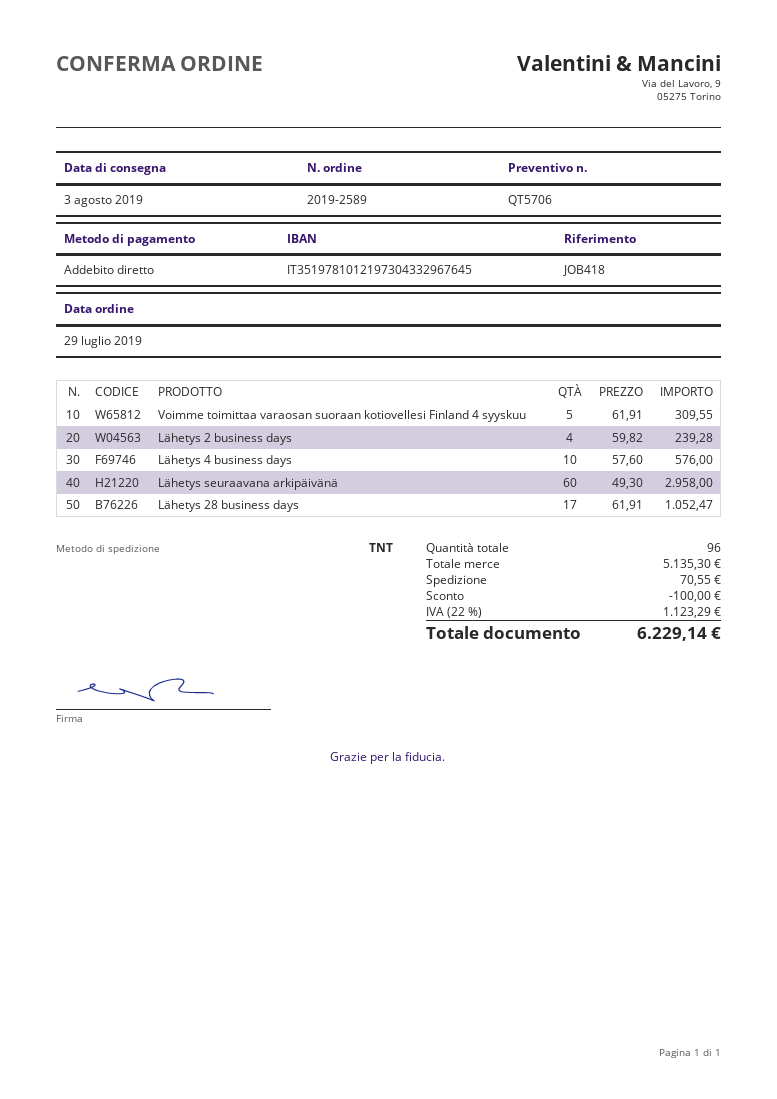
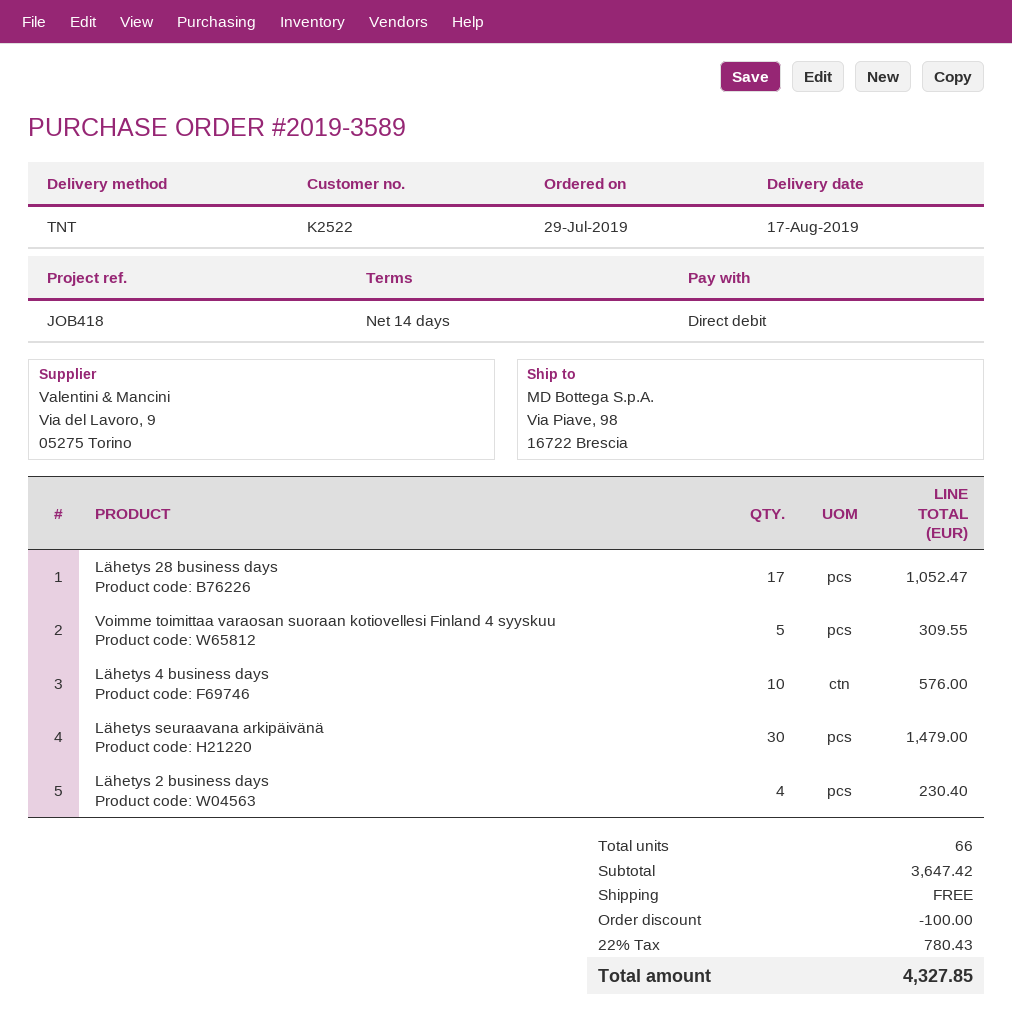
order number: 2019-2589 -> 2019-3589
delivery date: 2019-08-03 -> 2019-08-17
Lähetys 2 business days: 4 for 239.28 -> 4 for 230.40
Lähetys seuraavana arkipäivänä: 60 for 2958.00 -> 30 for 1479.00
total quantity: 96 -> 66
subtotal: 5135.30 -> 3647.42
shipping: 70.55 -> 0.00
tax: 22% = 1123.29 -> 22% = 780.43
total: 6229.14 -> 4327.85

